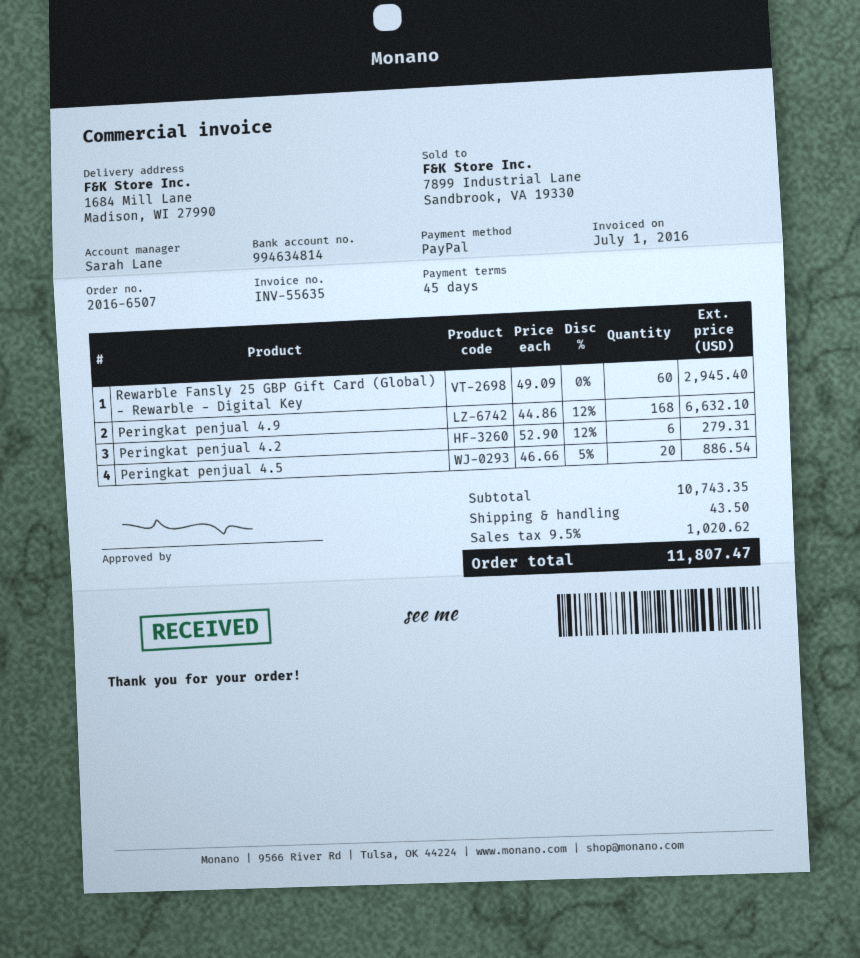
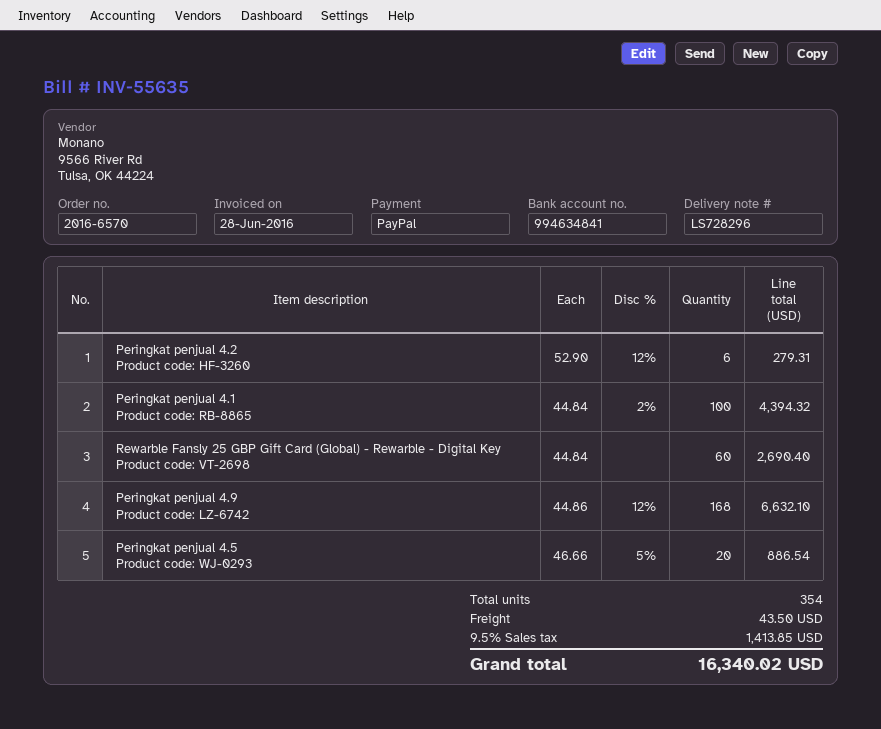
order number: 2016-6507 -> 2016-6570
invoice date: 2016-07-01 -> 2016-06-28
bank account: 994634814 -> 994634841
Rewarble Fansly 25 GBP Gift Card (Global) - Rewarble - Digital Key: 60 x 49.09 = 2945.40 -> 60 x 44.84 = 2690.40
Peringkat penjual 4.1: none -> 100 x 44.84 - 2% = 4394.32
tax: 9.5% = 1020.62 -> 9.5% = 1413.85
total: 11807.47 -> 16340.02

